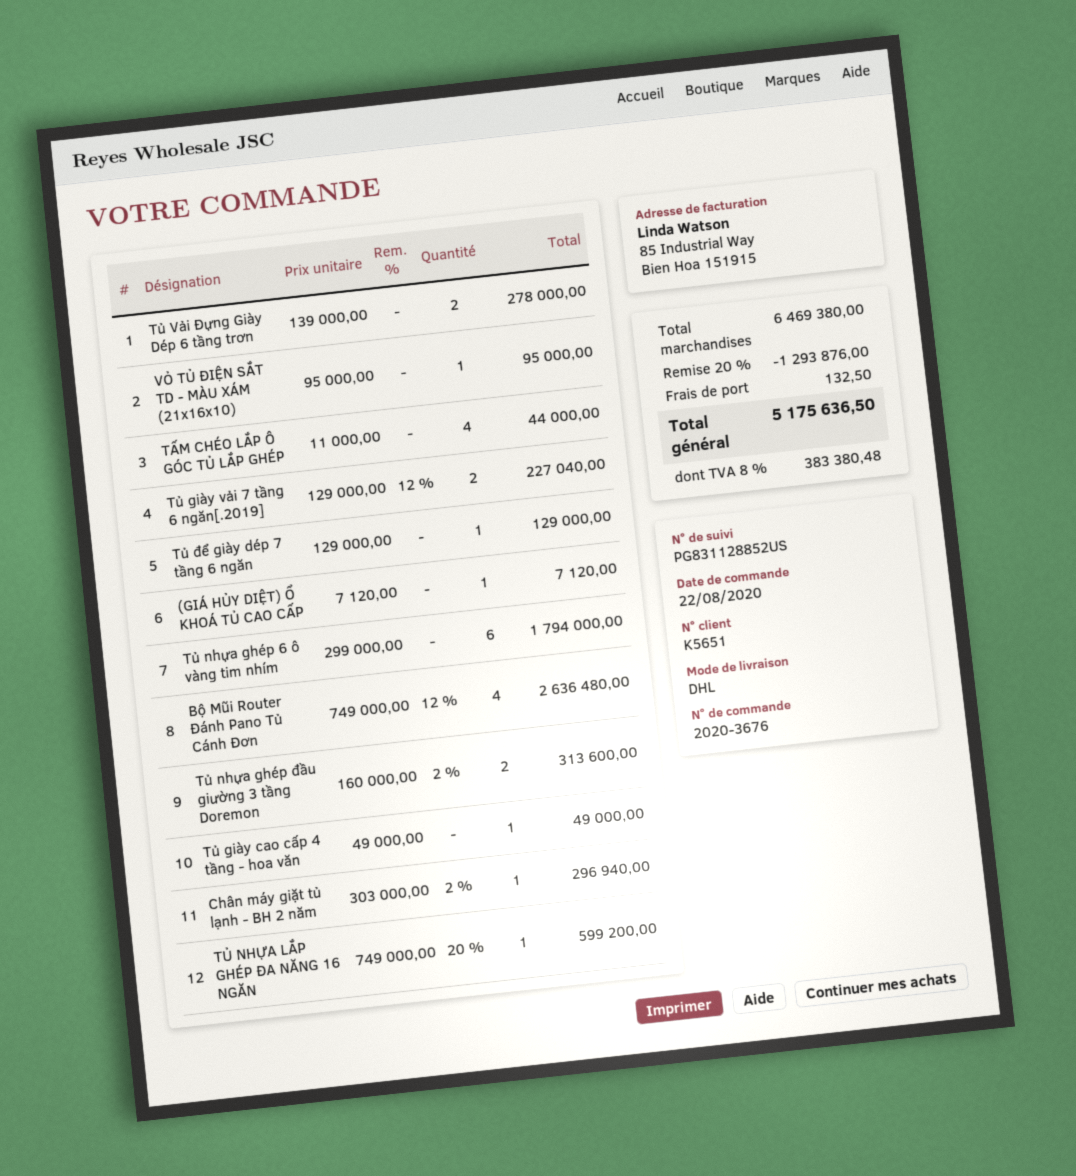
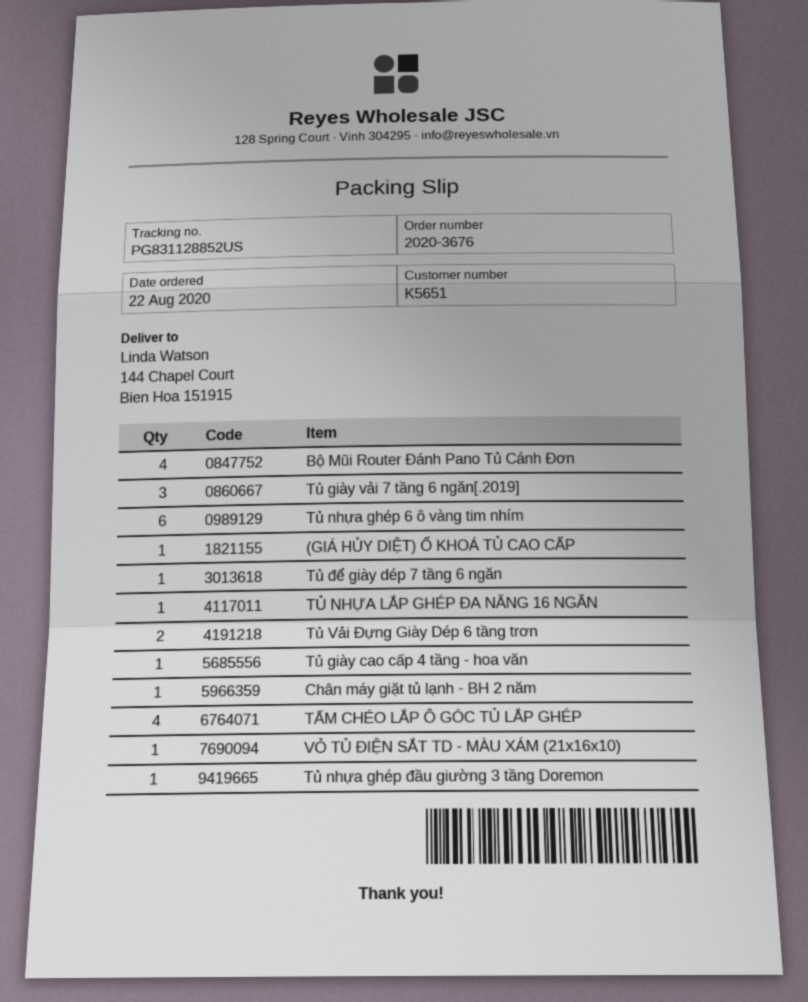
Tủ giày vải 7 tầng 6 ngăn[.2019]: 2 -> 3
Tủ nhựa ghép đầu giường 3 tầng Doremon: 2 -> 1

